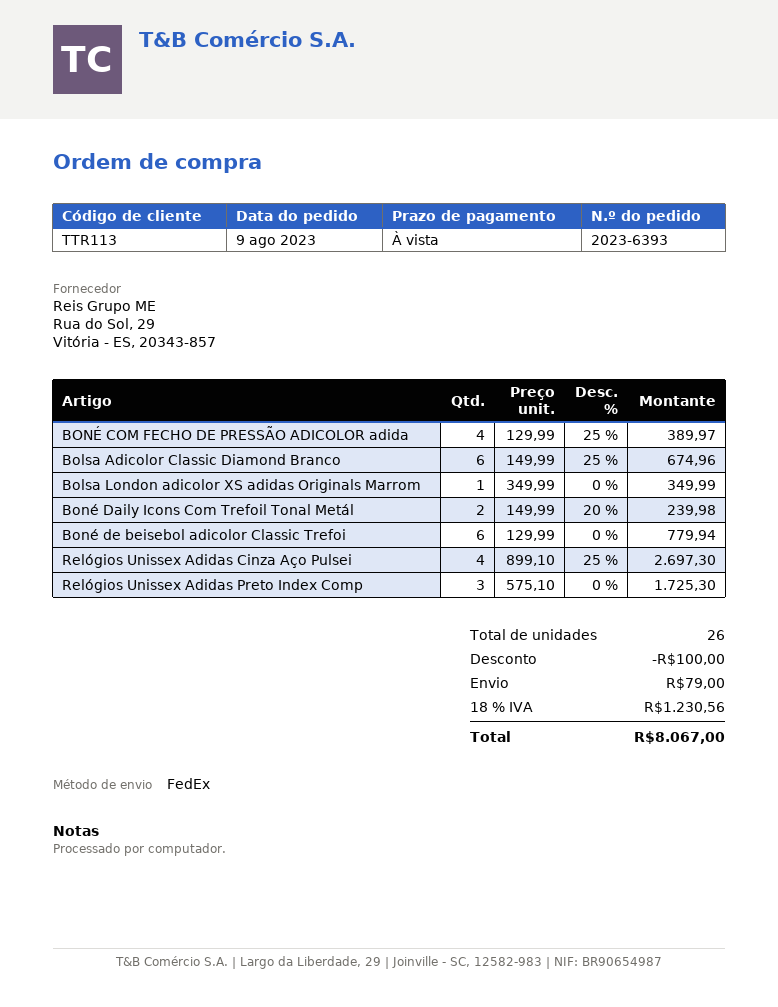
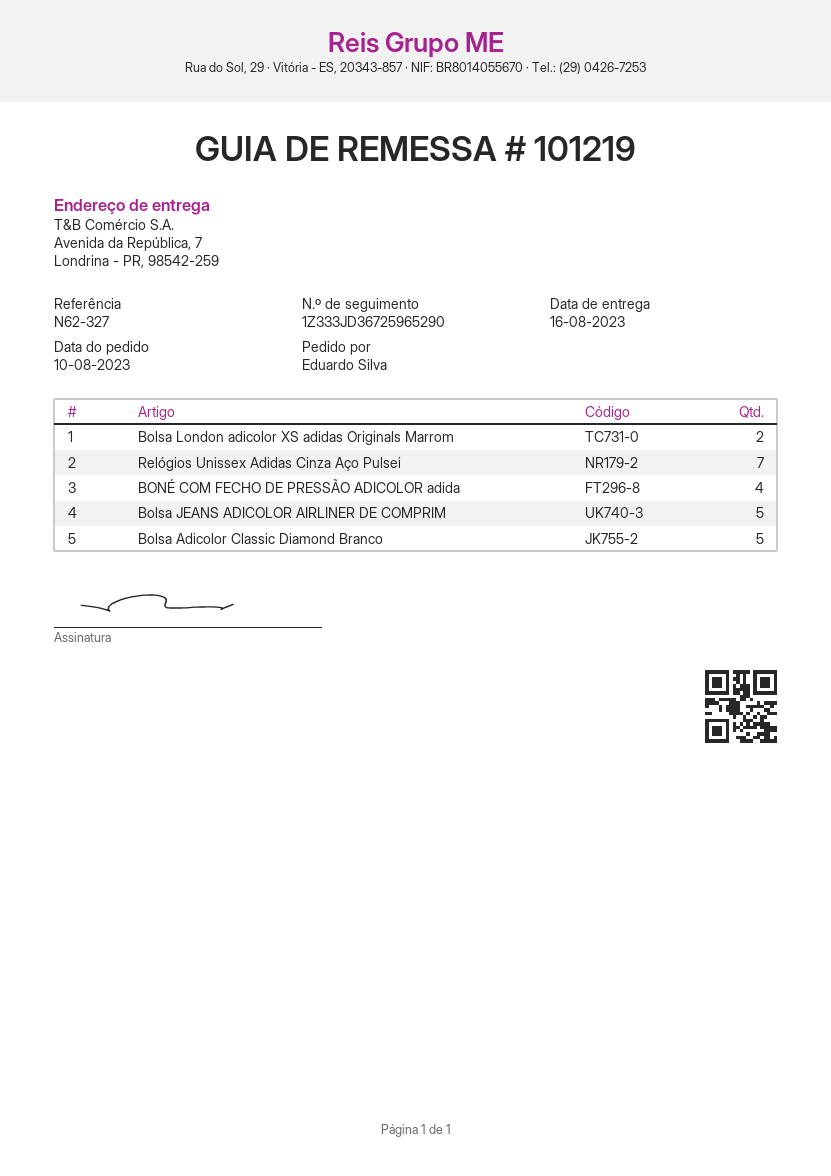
order date: 2023-08-09 -> 2023-08-10
Bolsa Adicolor Classic Diamond Branco: 6 -> 5
Bolsa London adicolor XS adidas Originals Marrom: 1 -> 2
Boné Daily Icons Com Trefoil Tonal Metál: 2 -> none
Boné de beisebol adicolor Classic Trefoi: 6 -> none
Relógios Unissex Adidas Cinza Aço Pulsei: 4 -> 7
Relógios Unissex Adidas Preto Index Comp: 3 -> none
Bolsa JEANS ADICOLOR AIRLINER DE COMPRIM: none -> 5

